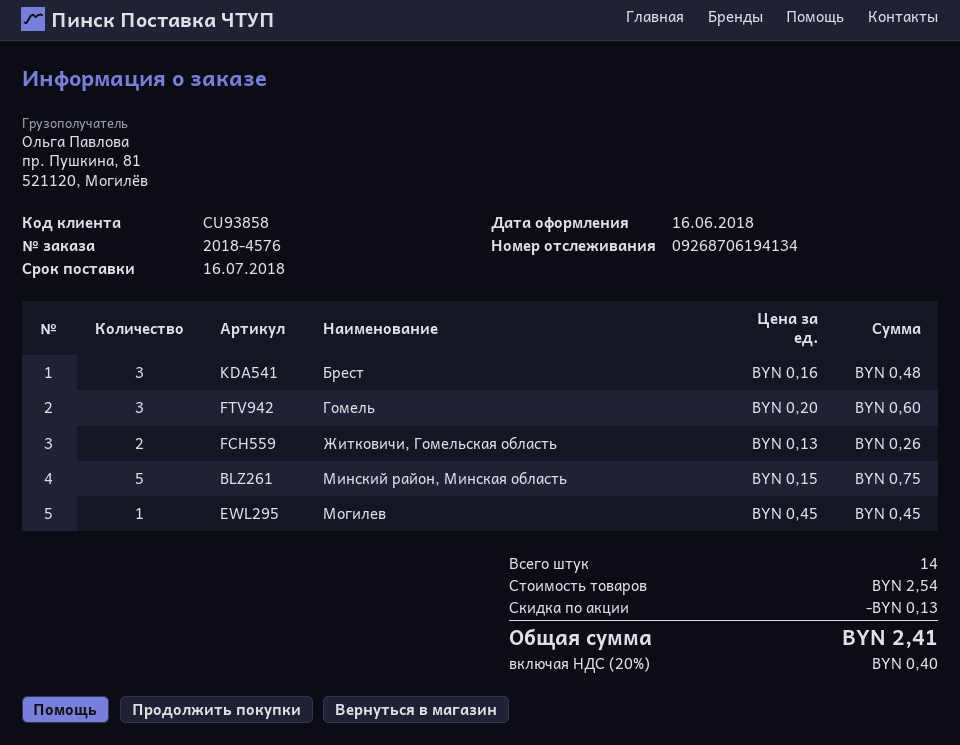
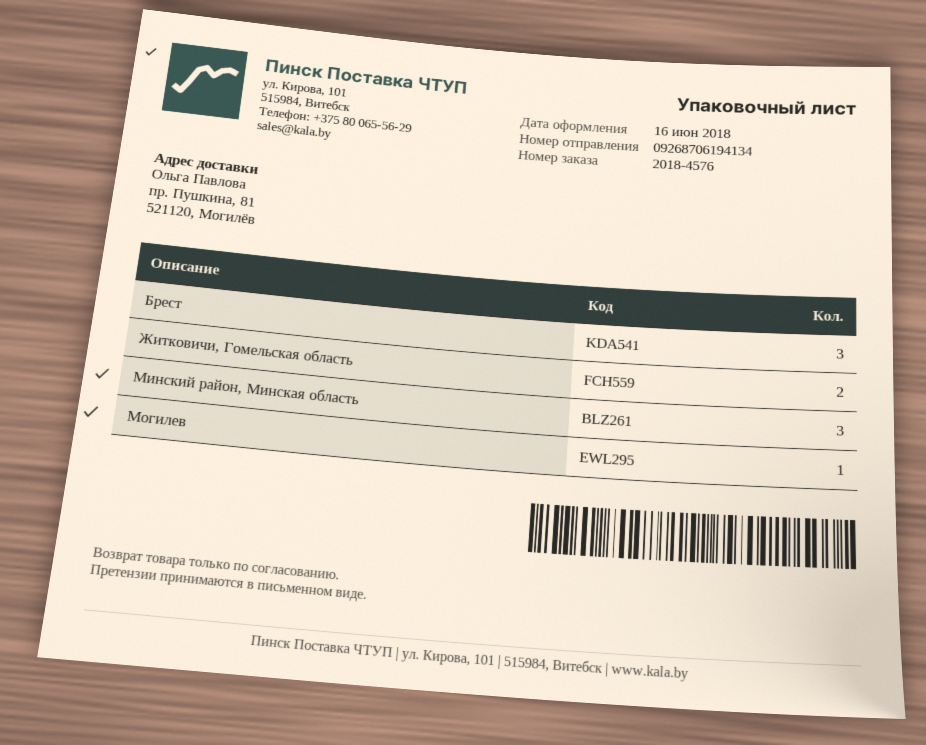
Гомель: 3 -> none
Минский район, Минская область: 5 -> 3

